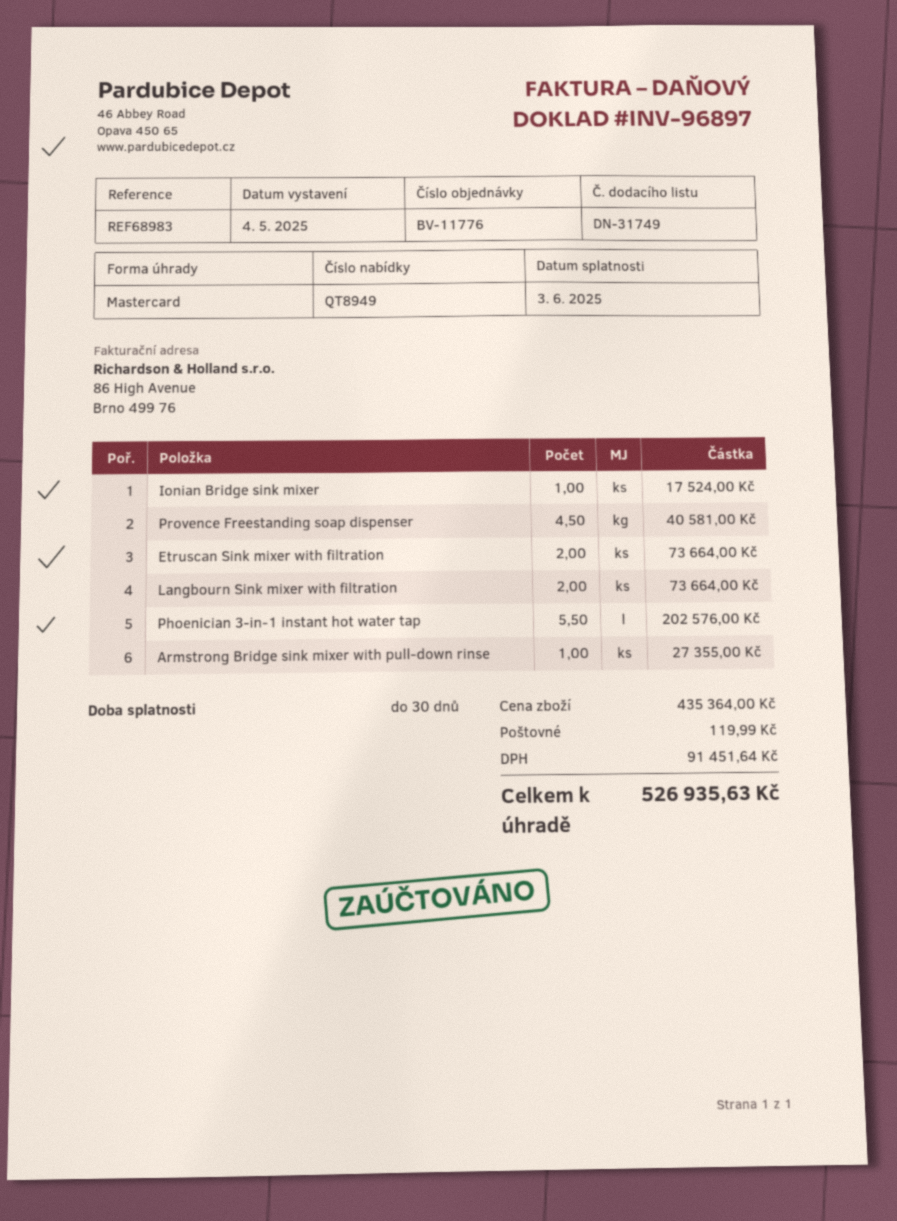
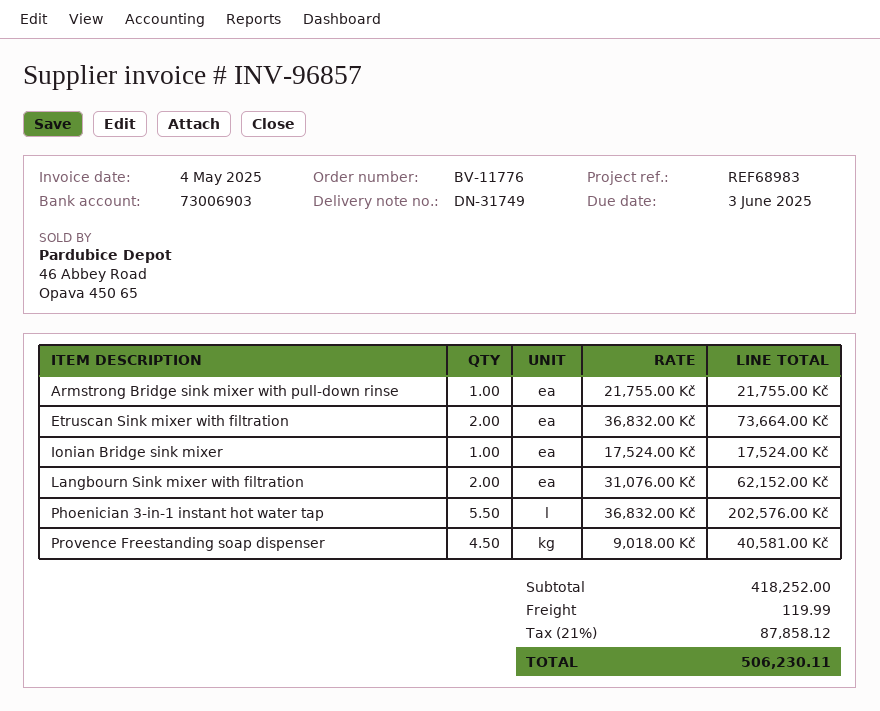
invoice number: INV-96897 -> INV-96857
Langbourn Sink mixer with filtration: 2 for 73664.00 -> 2 for 62152.00
Armstrong Bridge sink mixer with pull-down rinse: 1 for 27355.00 -> 1 for 21755.00
subtotal: 435364.00 -> 418252.00
tax: 91451.64 -> 87858.12
total: 526935.63 -> 506230.11

